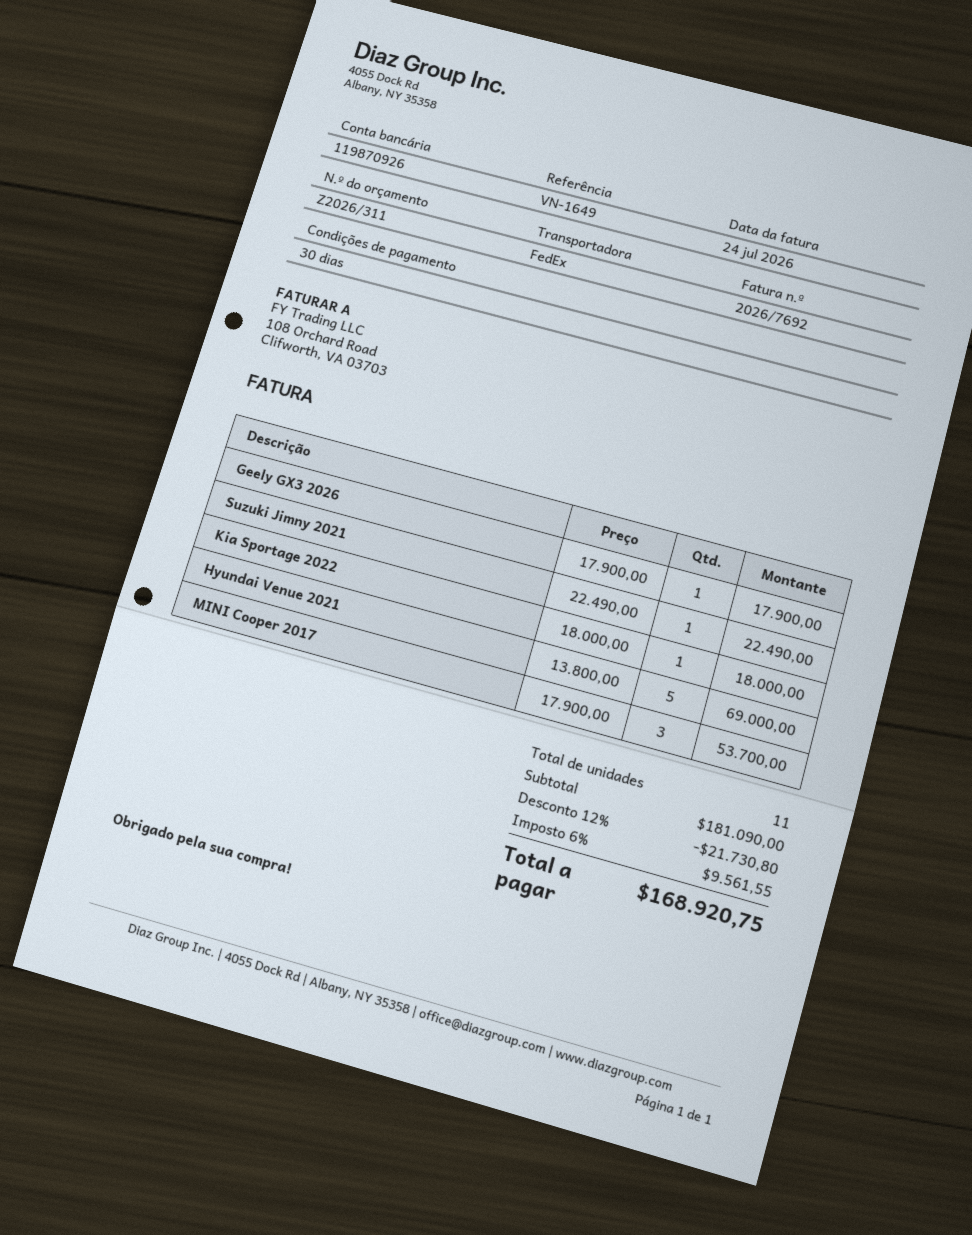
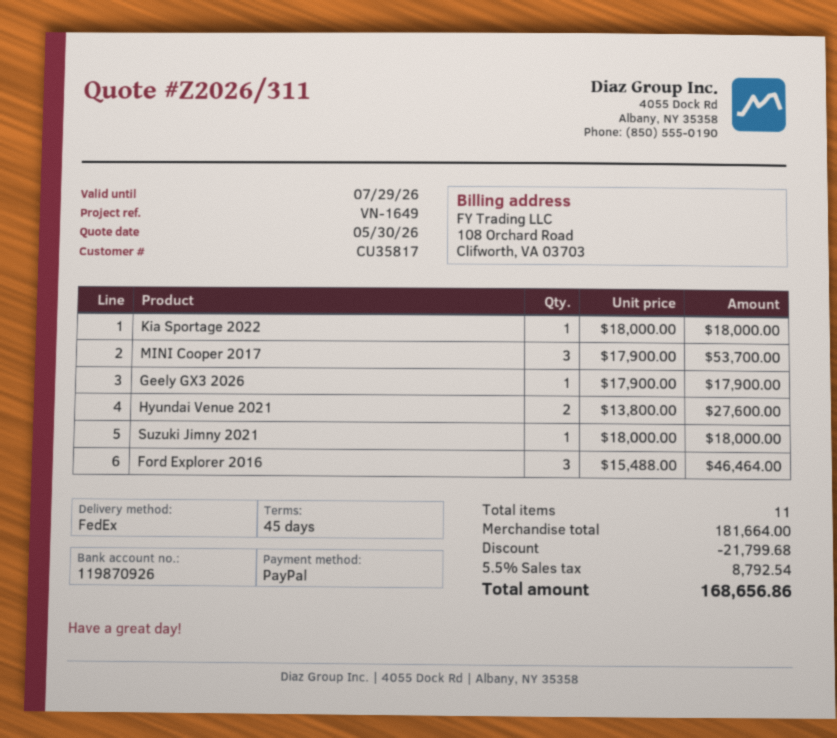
payment terms: 30 days -> 45 days
Suzuki Jimny 2021: 1 x 22490.00 = 22490.00 -> 1 x 18000.00 = 18000.00
Hyundai Venue 2021: 5 x 13800.00 = 69000.00 -> 2 x 13800.00 = 27600.00
Ford Explorer 2016: none -> 3 x 15488.00 = 46464.00
subtotal: 181090.00 -> 181664.00
discount: 21730.80 -> 21799.68
tax: 6% = 9561.55 -> 5.5% = 8792.54
total: 168920.75 -> 168656.86

